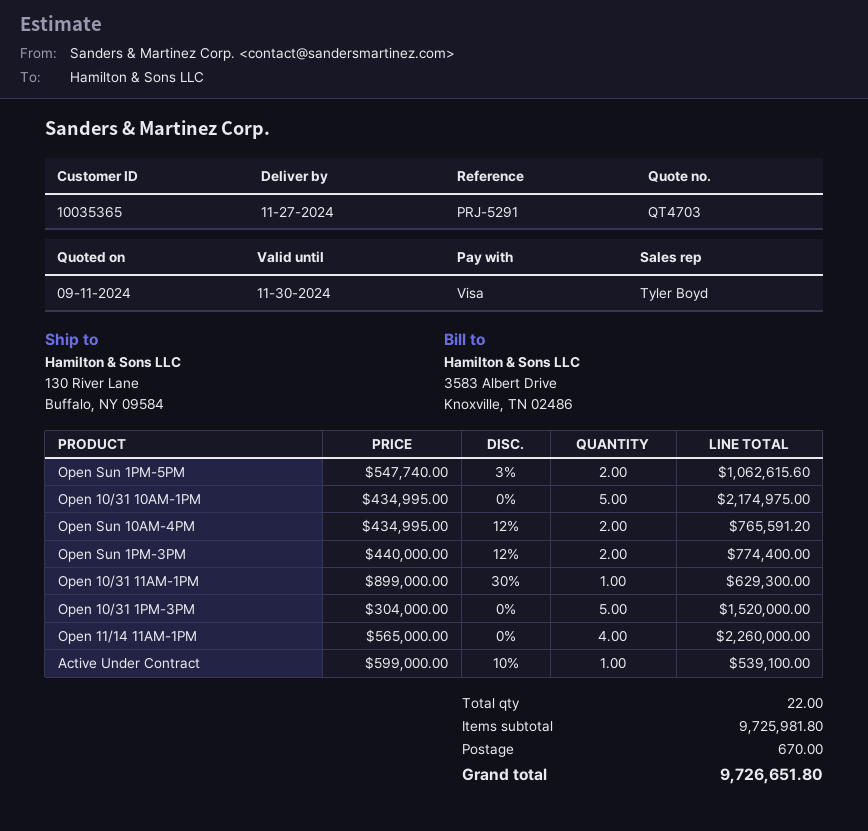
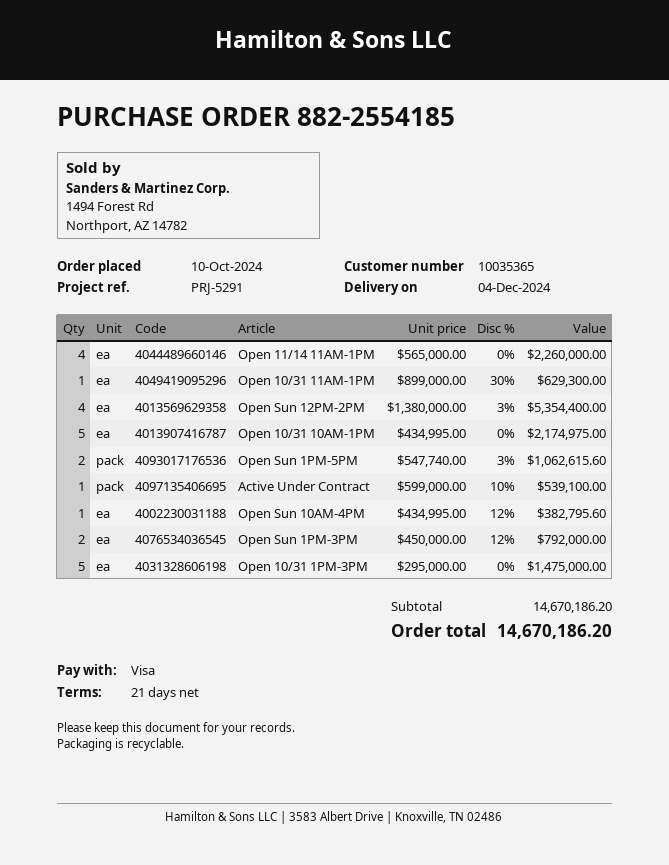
delivery date: 2024-11-27 -> 2024-12-04
Open Sun 10AM-4PM: 2 x 434995.00 - 12% = 765591.20 -> 1 x 434995.00 - 12% = 382795.60
Open Sun 1PM-3PM: 2 x 440000.00 - 12% = 774400.00 -> 2 x 450000.00 - 12% = 792000.00
Open 10/31 1PM-3PM: 5 x 304000.00 = 1520000.00 -> 5 x 295000.00 = 1475000.00
Open Sun 12PM-2PM: none -> 4 x 1380000.00 - 3% = 5354400.00
subtotal: 9725981.80 -> 14670186.20
shipping: 670.00 -> none
total: 9726651.80 -> 14670186.20

